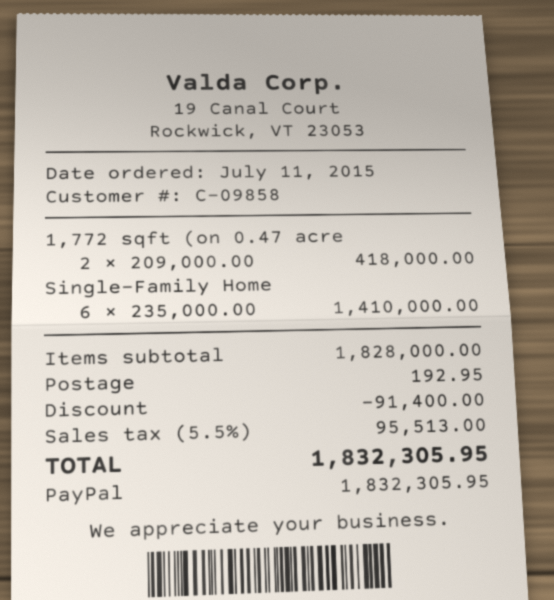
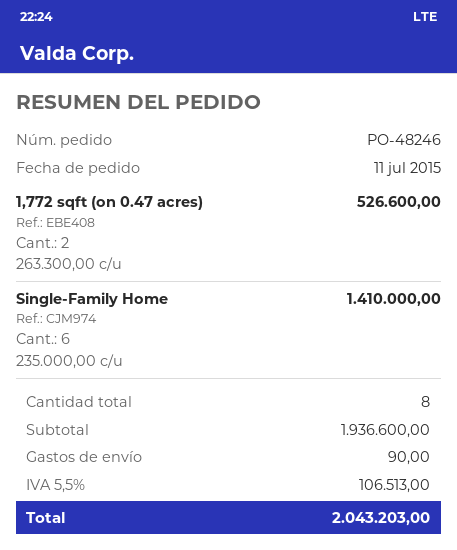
1,772 sqft (on 0.47 acre: 2 x 209000.00 = 418000.00 -> 2 x 263300.00 = 526600.00
subtotal: 1828000.00 -> 1936600.00
discount: 91400.00 -> none
shipping: 192.95 -> 90.00
tax: 5.5% = 95513.00 -> 5.5% = 106513.00
total: 1832305.95 -> 2043203.00

